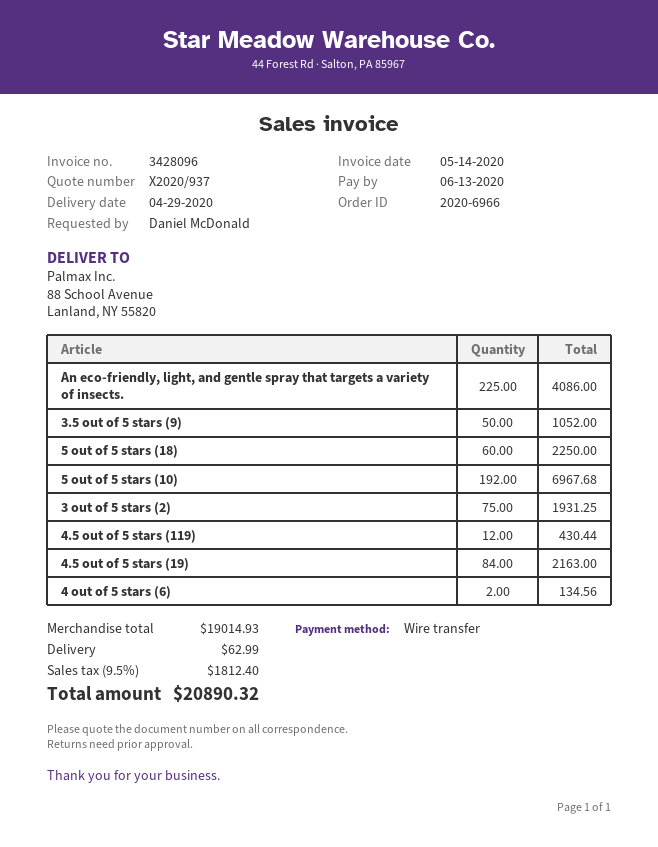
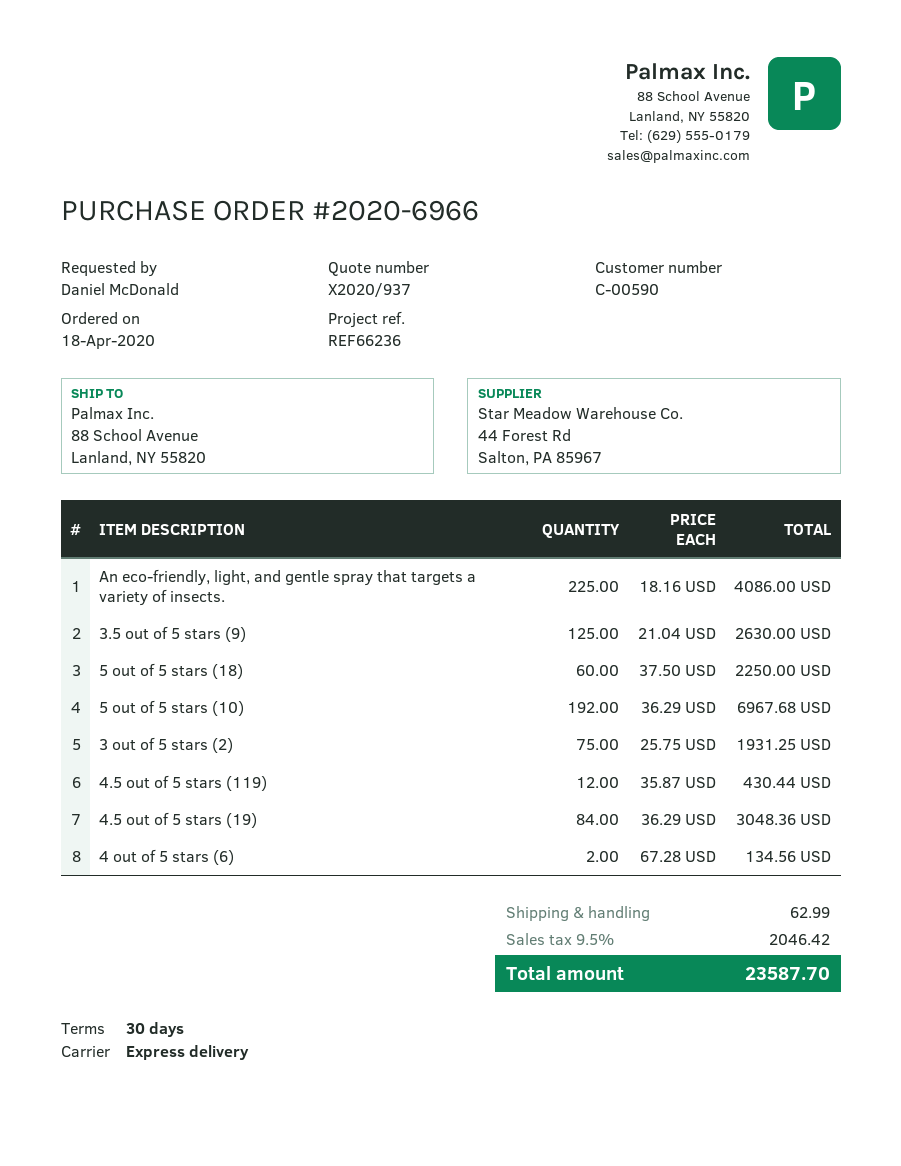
3.5 out of 5 stars (9): 50 for 1052.00 -> 125 for 2630.00
4.5 out of 5 stars (19): 84 for 2163.00 -> 84 for 3048.36
tax: 9.5% = 1812.40 -> 9.5% = 2046.42
total: 20890.32 -> 23587.70

